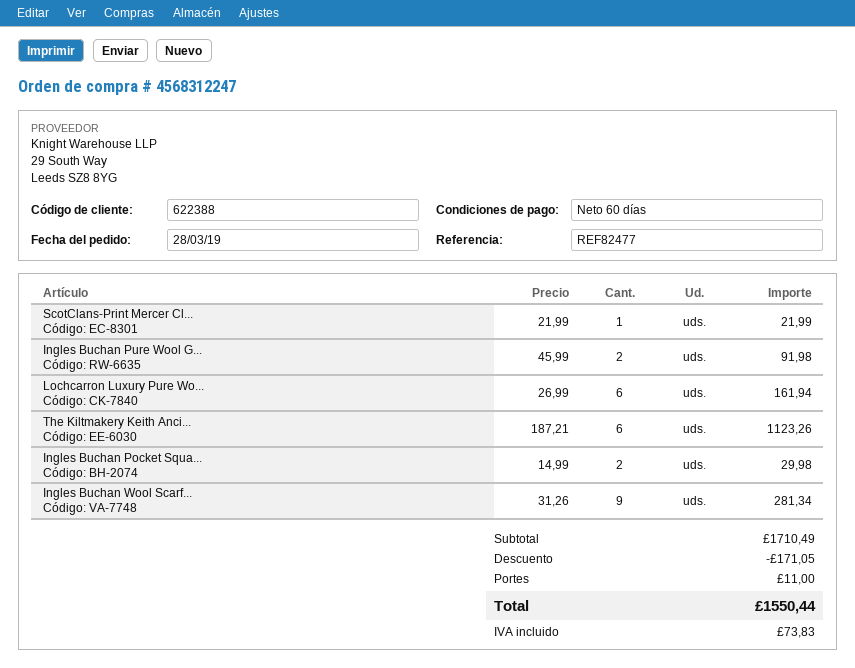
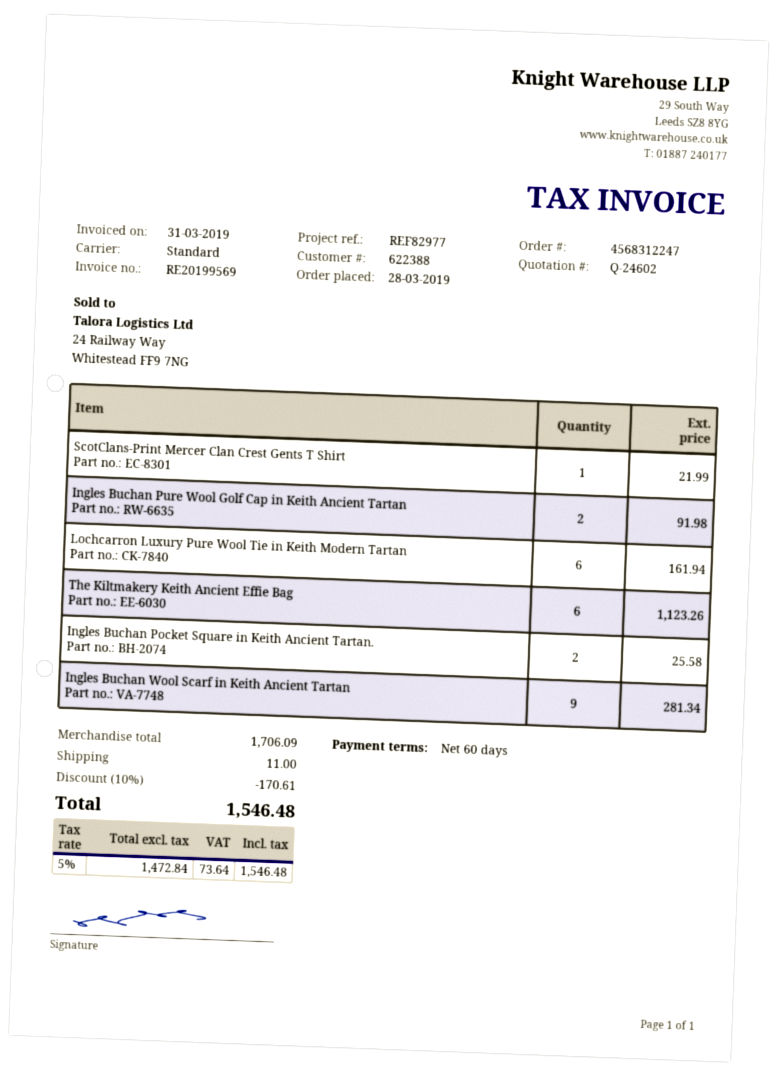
reference: REF82477 -> REF82977
Ingles Buchan Pocket Squa...: 2 for 29.98 -> 2 for 25.58
subtotal: 1710.49 -> 1706.09
discount: 171.05 -> 170.61
tax: 73.83 -> 73.64
total: 1550.44 -> 1546.48

